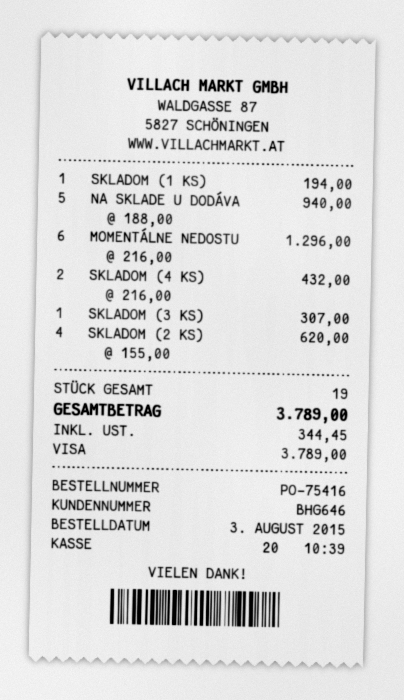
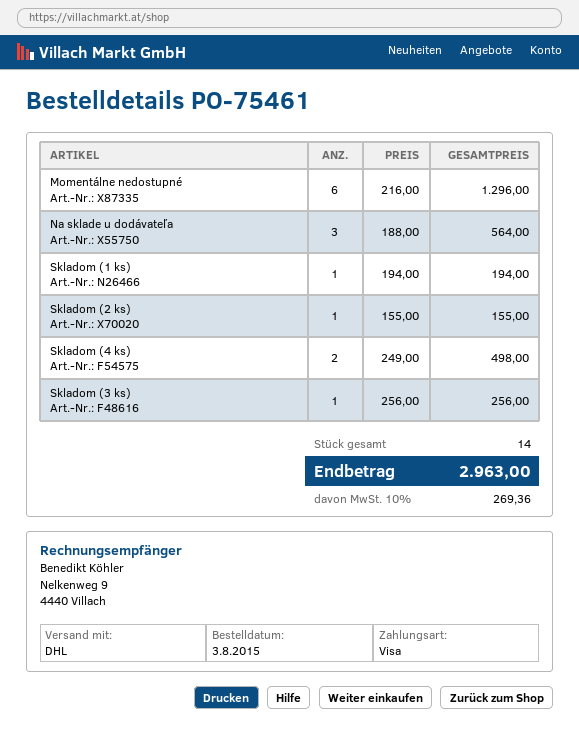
order number: PO-75416 -> PO-75461
NA SKLADE U DODÁVA: 5 x 188.00 = 940.00 -> 3 x 188.00 = 564.00
SKLADOM (4 KS): 2 x 216.00 = 432.00 -> 2 x 249.00 = 498.00
SKLADOM (3 KS): 1 x 307.00 = 307.00 -> 1 x 256.00 = 256.00
SKLADOM (2 KS): 4 x 155.00 = 620.00 -> 1 x 155.00 = 155.00
total quantity: 19 -> 14
tax: 344.45 -> 269.36
total: 3789.00 -> 2963.00

